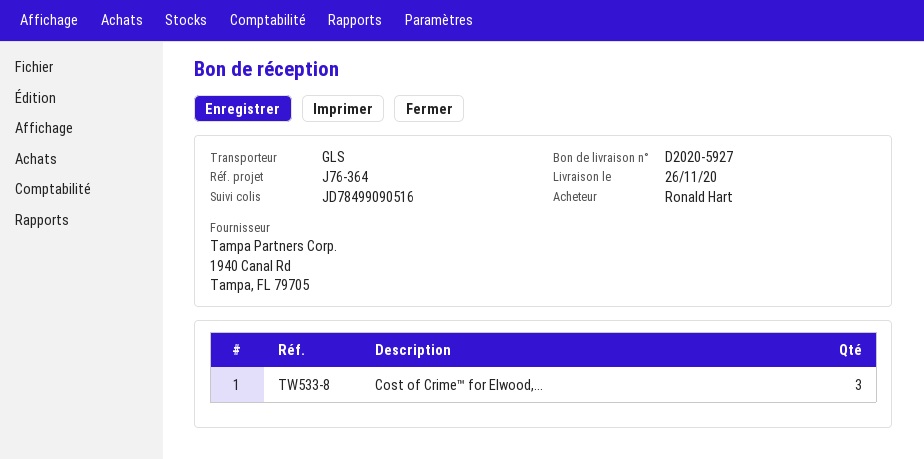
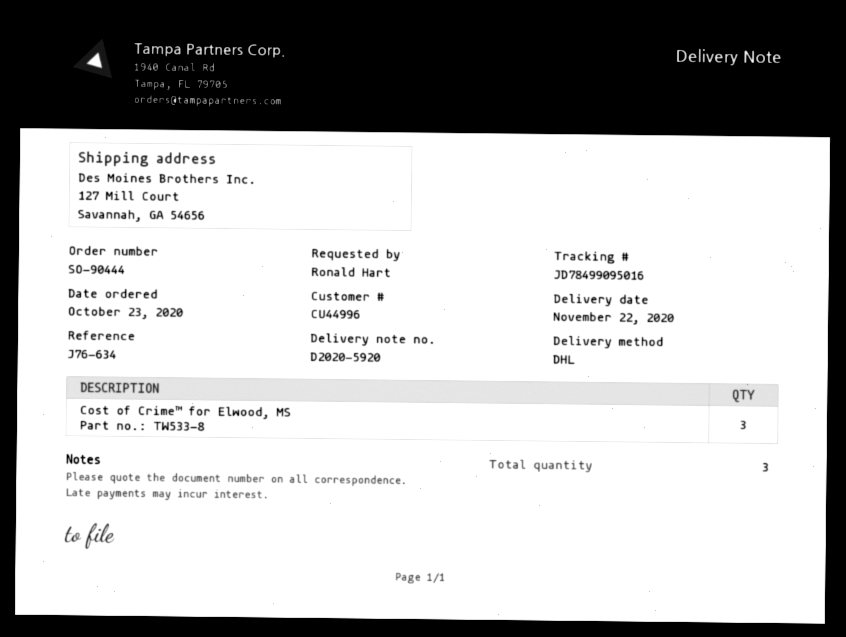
delivery note number: D2020-5927 -> D2020-5920
delivery date: 2020-11-26 -> 2020-11-22
reference: J76-364 -> J76-634
shipping method: GLS -> DHL
tracking number: JD78499090516 -> JD78499095016

